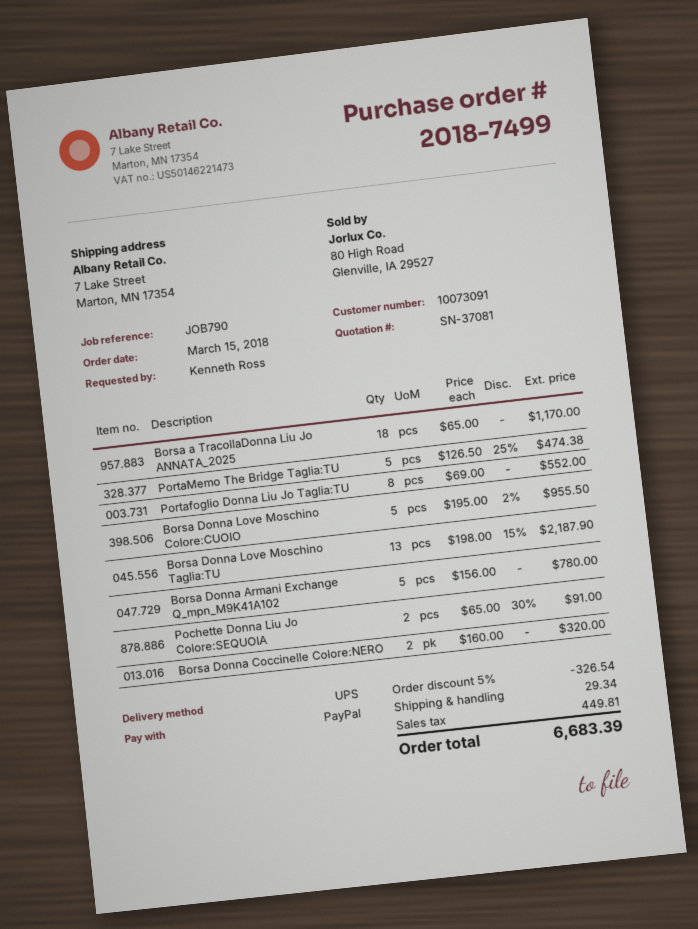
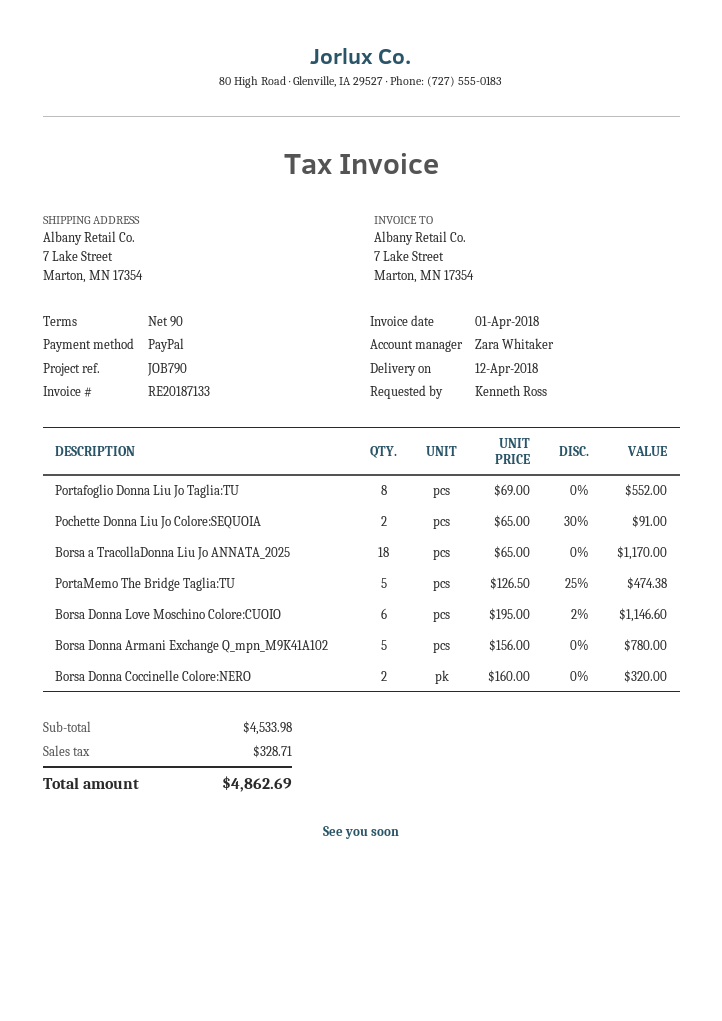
Borsa Donna Love Moschino Colore:CUOIO: 5 x 195.00 - 2% = 955.50 -> 6 x 195.00 - 2% = 1146.60
Borsa Donna Love Moschino Taglia:TU: 13 x 198.00 - 15% = 2187.90 -> none
discount: 5% = 326.54 -> none
shipping: 29.34 -> none
tax: 449.81 -> 328.71
total: 6683.39 -> 4862.69

